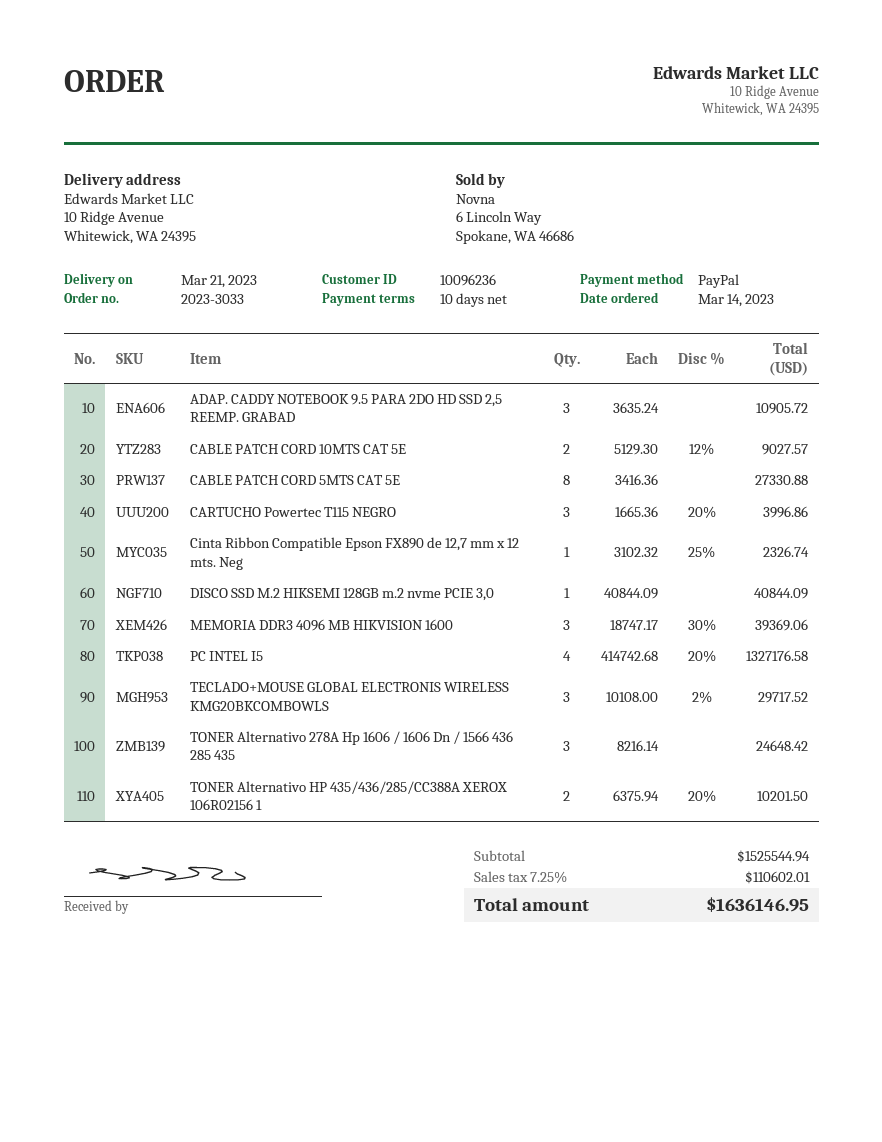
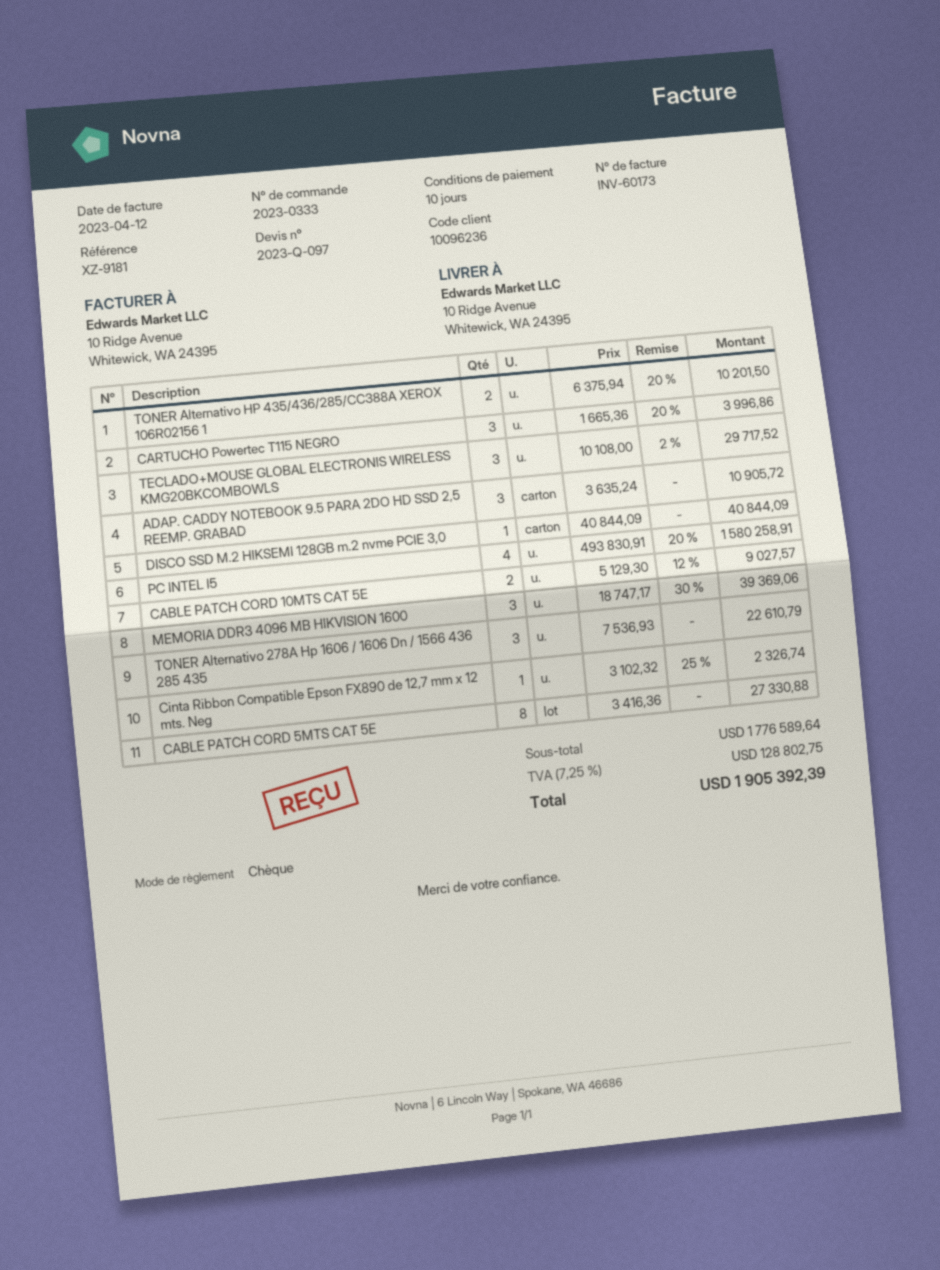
order number: 2023-3033 -> 2023-0333
payment method: PayPal -> cheque
PC INTEL I5: 4 x 414742.68 - 20% = 1327176.58 -> 4 x 493830.91 - 20% = 1580258.91
TONER Alternativo 278A Hp 1606 / 1606 Dn / 1566 436 285 435: 3 x 8216.14 = 24648.42 -> 3 x 7536.93 = 22610.79
subtotal: 1525544.94 -> 1776589.64
tax: 7.25% = 110602.01 -> 7.25% = 128802.75
total: 1636146.95 -> 1905392.39

